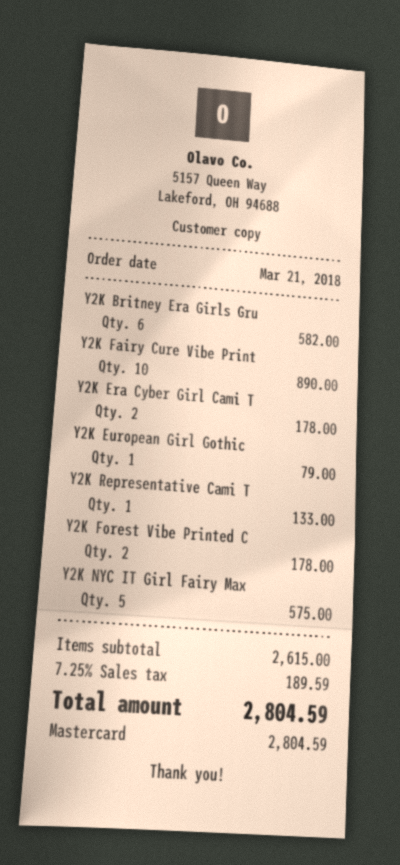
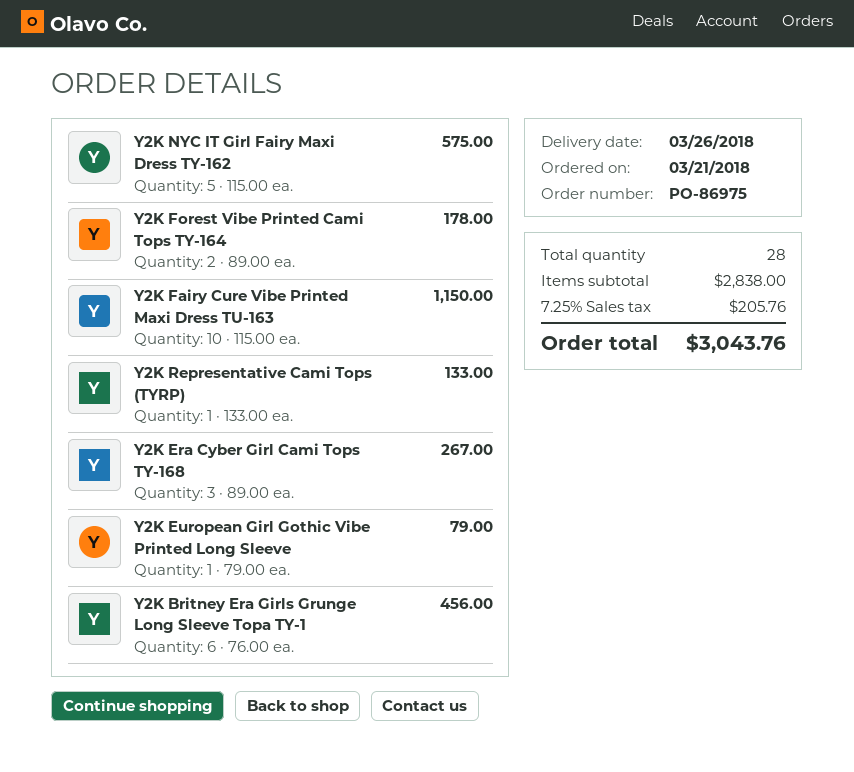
Y2K Britney Era Girls Gru: 6 for 582.00 -> 6 for 456.00
Y2K Fairy Cure Vibe Print: 10 for 890.00 -> 10 for 1150.00
Y2K Era Cyber Girl Cami T: 2 for 178.00 -> 3 for 267.00
subtotal: 2615.00 -> 2838.00
tax: 7.25% = 189.59 -> 7.25% = 205.76
total: 2804.59 -> 3043.76

